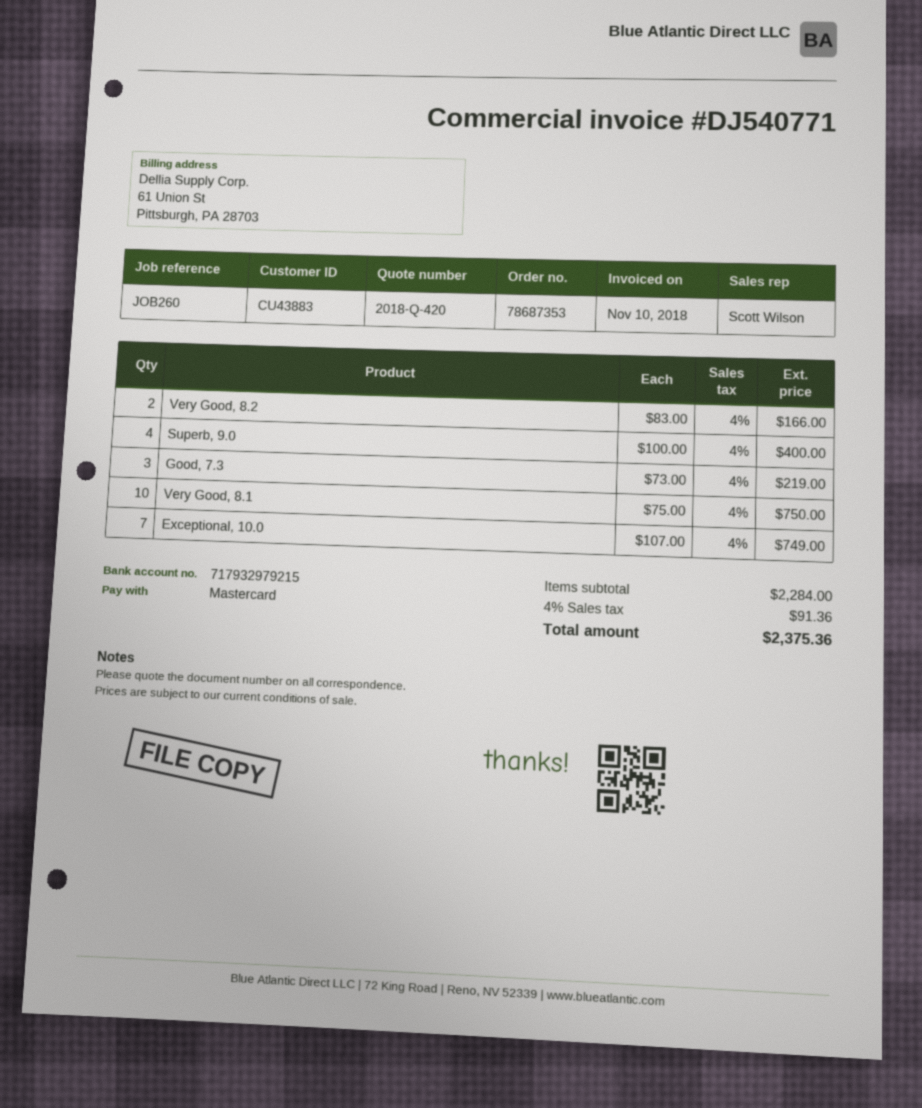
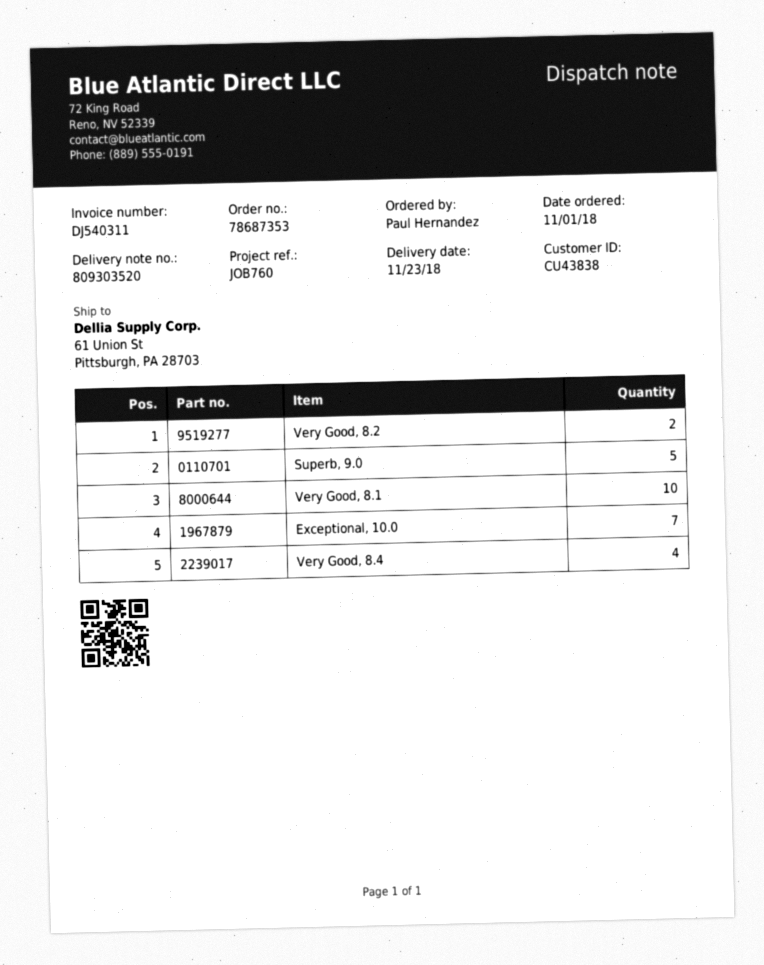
invoice number: DJ540771 -> DJ540311
customer number: CU43883 -> CU43838
reference: JOB260 -> JOB760
Superb, 9.0: 4 -> 5
Good, 7.3: 3 -> none
Very Good, 8.4: none -> 4

